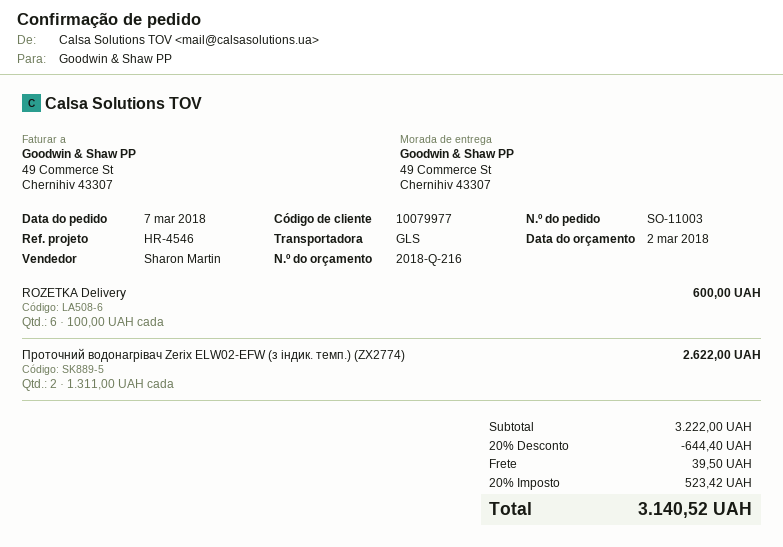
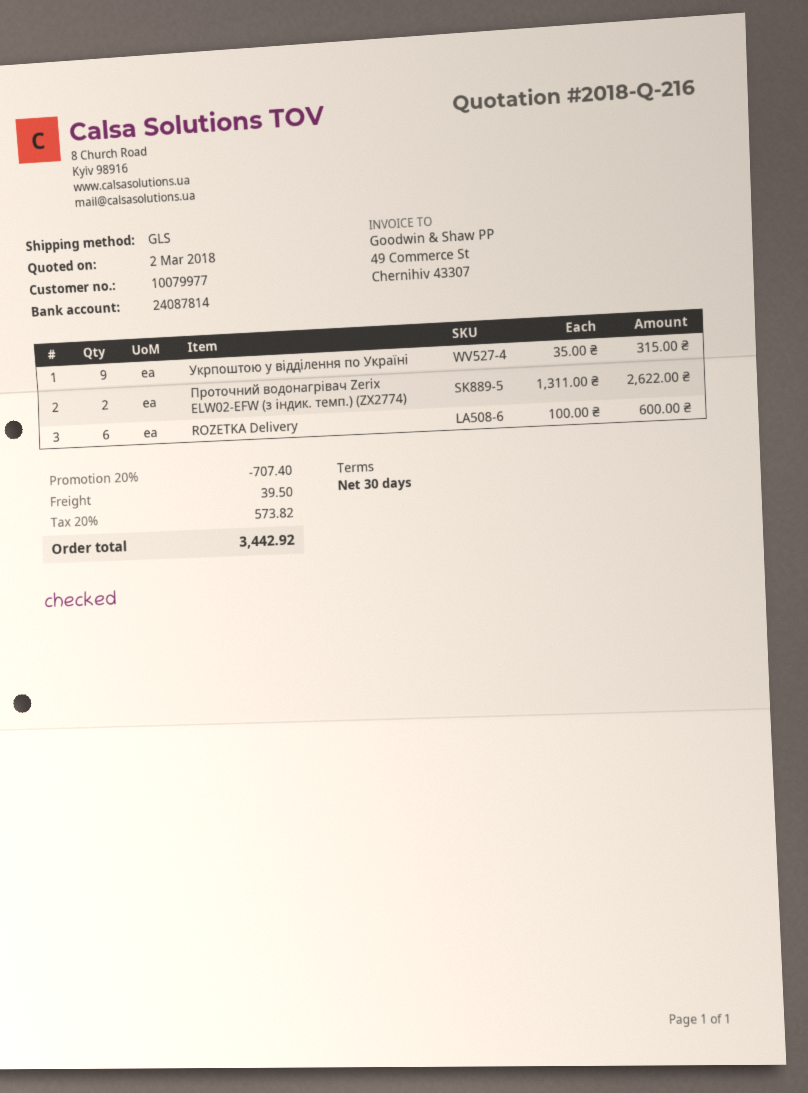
Укрпоштою у відділення по Україні: none -> 9 x 35.00 = 315.00
discount: 20% = 644.40 -> 20% = 707.40
tax: 20% = 523.42 -> 20% = 573.82
total: 3140.52 -> 3442.92

